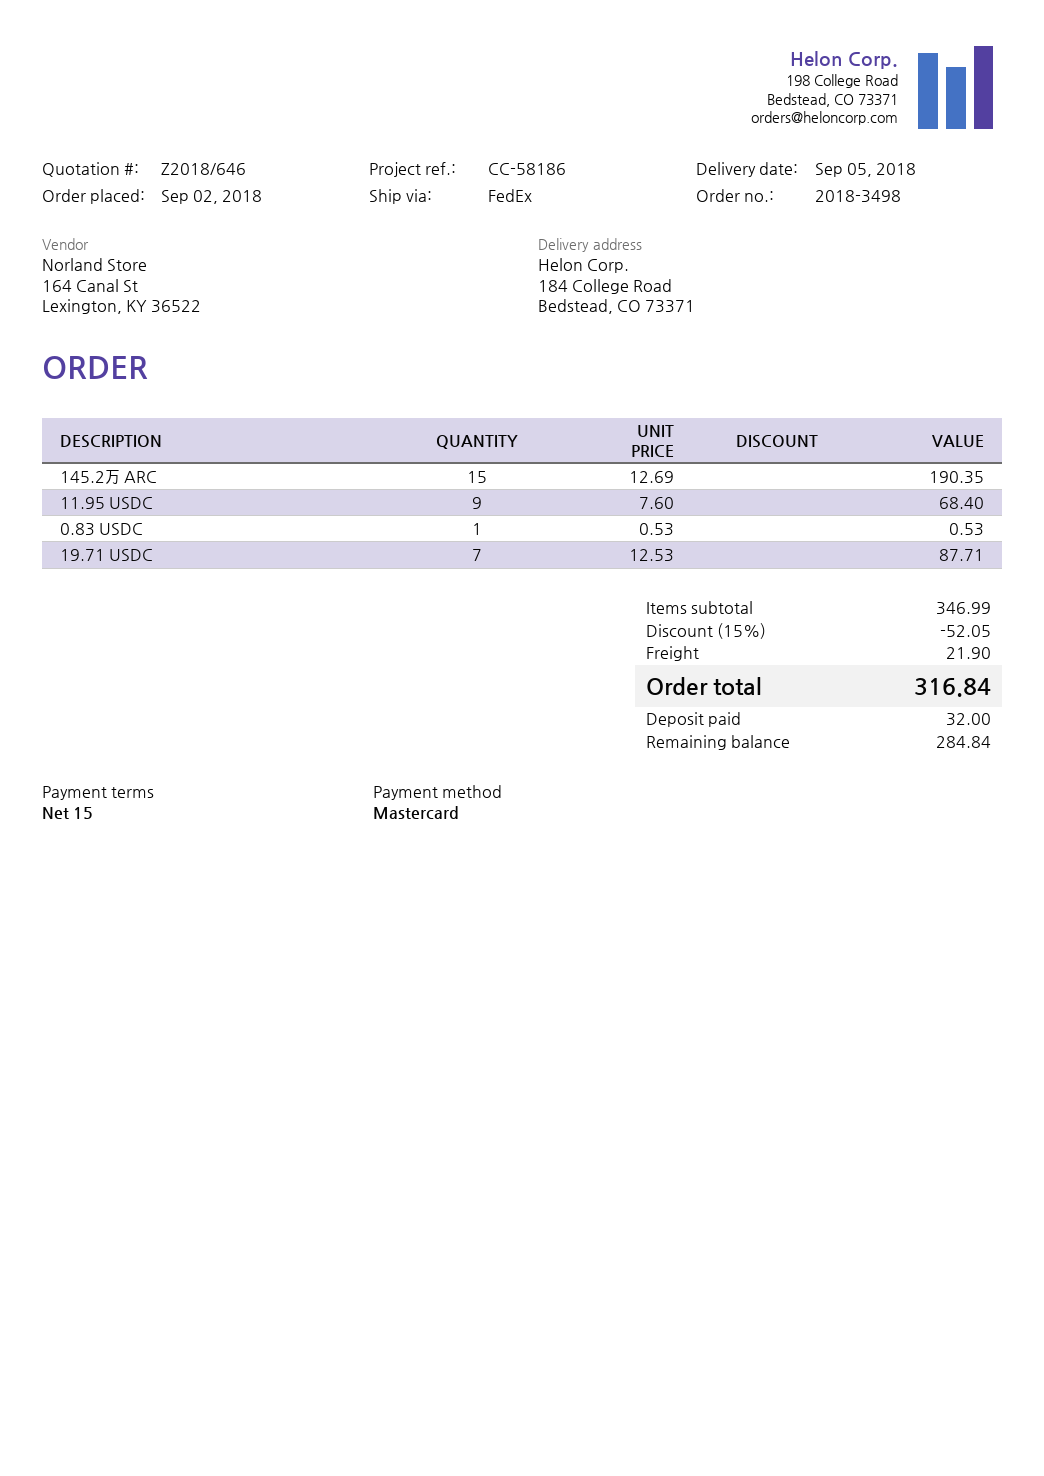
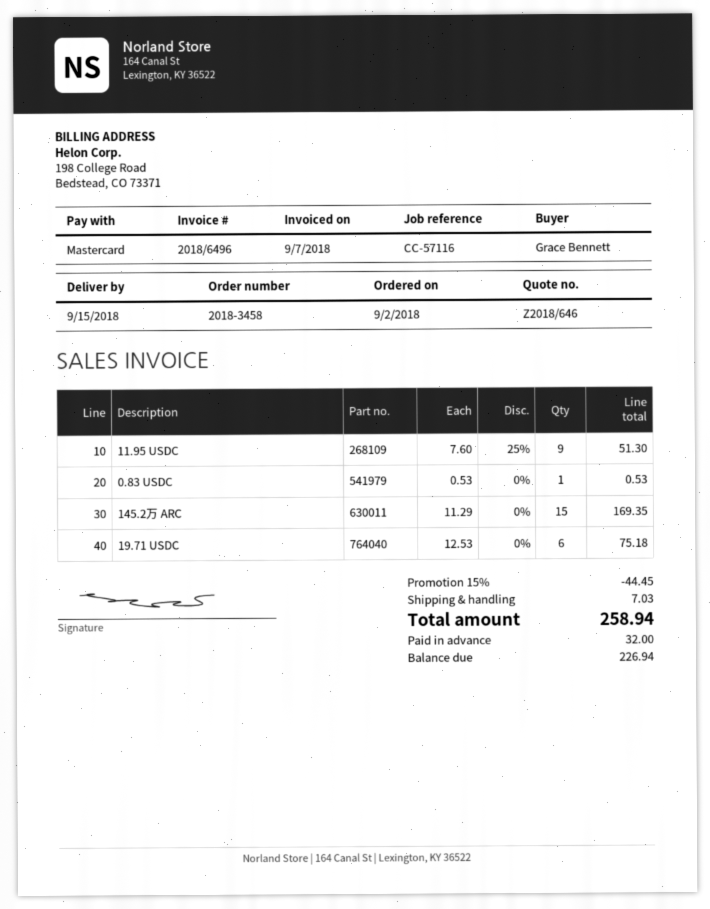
order number: 2018-3498 -> 2018-3458
delivery date: 2018-09-05 -> 2018-09-15
reference: CC-58186 -> CC-57116
145.2万 ARC: 15 x 12.69 = 190.35 -> 15 x 11.29 = 169.35
11.95 USDC: 9 x 7.60 = 68.40 -> 9 x 7.60 - 25% = 51.30
19.71 USDC: 7 x 12.53 = 87.71 -> 6 x 12.53 = 75.18
discount: 15% = 52.05 -> 15% = 44.45
shipping: 21.90 -> 7.03
total: 316.84 -> 258.94
balance: 284.84 -> 226.94

